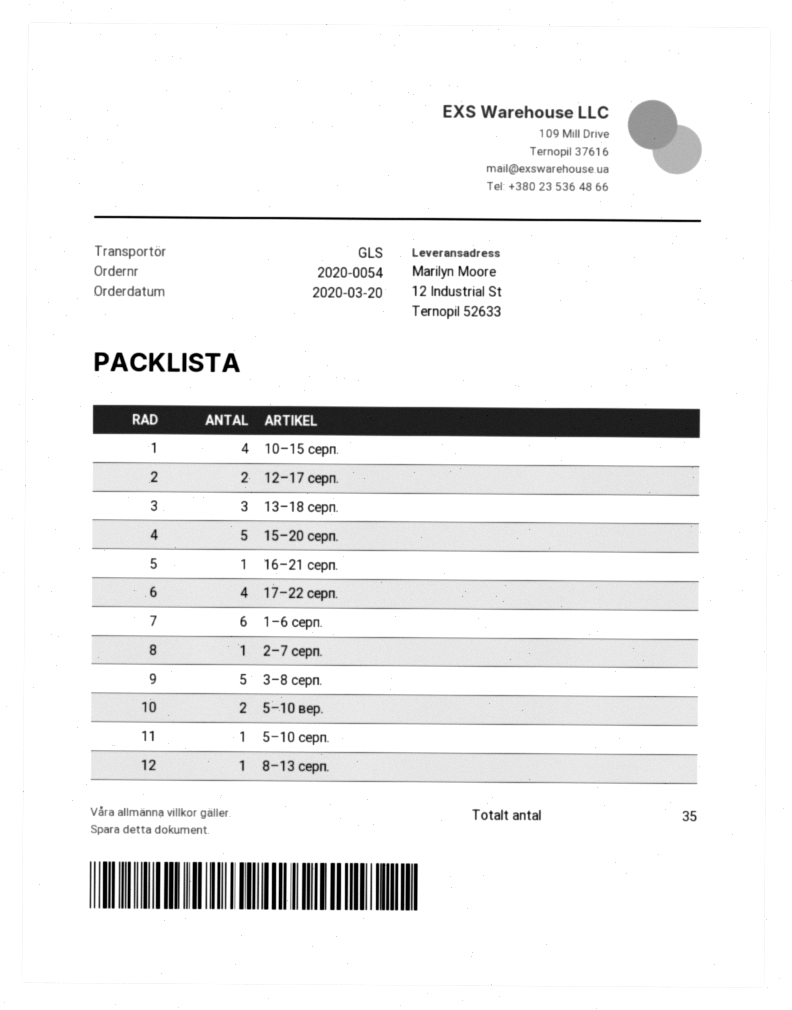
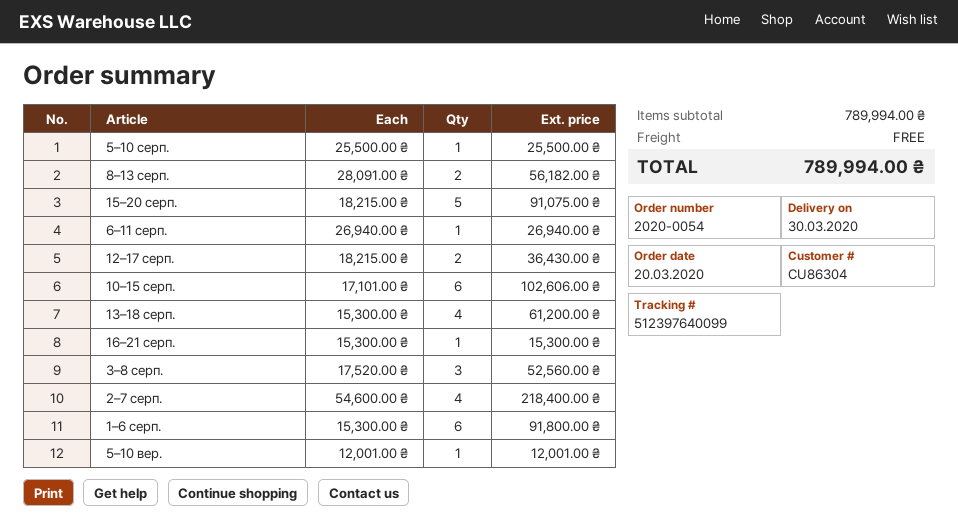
10–15 серп.: 4 -> 6
13–18 серп.: 3 -> 4
17–22 серп.: 4 -> none
2–7 серп.: 1 -> 4
3–8 серп.: 5 -> 3
5–10 вер.: 2 -> 1
8–13 серп.: 1 -> 2
6–11 серп.: none -> 1

